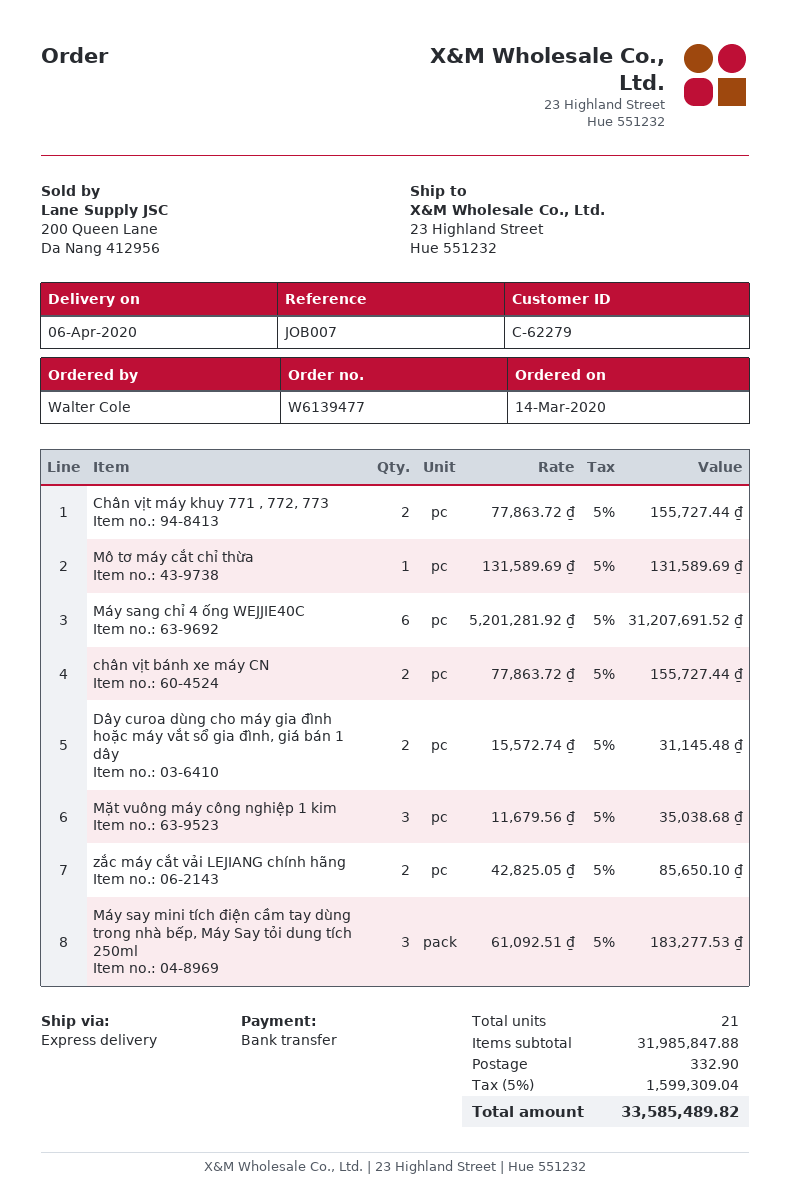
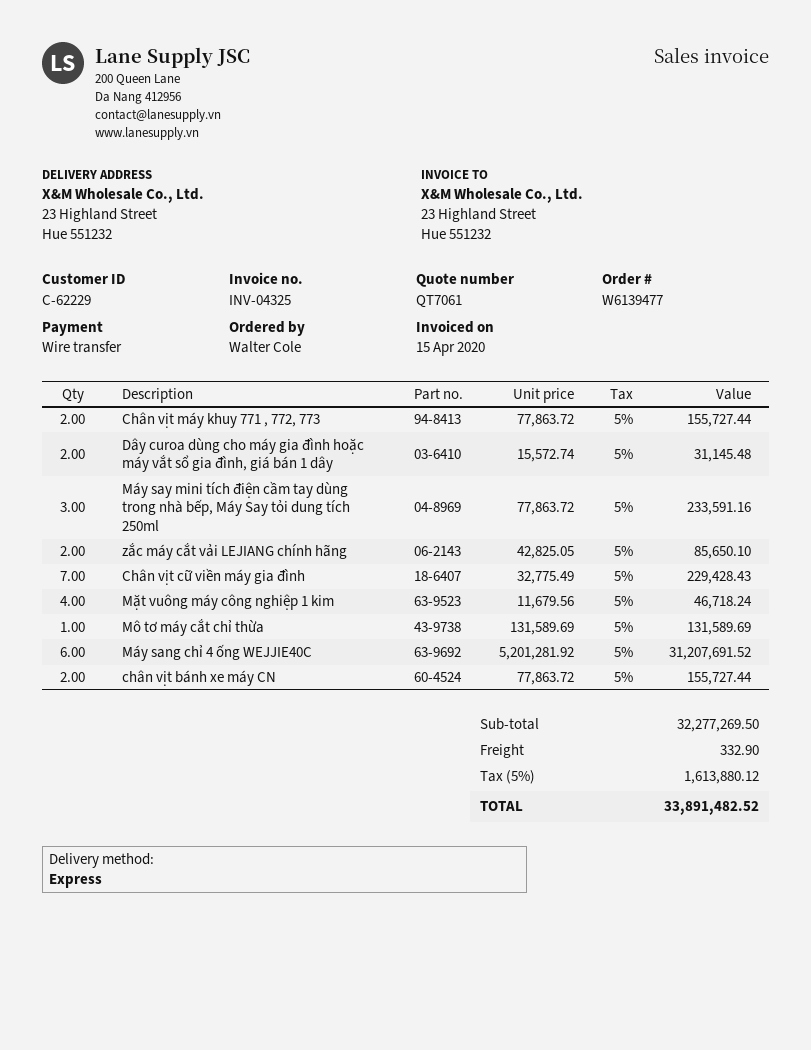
customer number: C-62279 -> C-62229
Mặt vuông máy công nghiệp 1 kim: 3 x 11679.56 = 35038.68 -> 4 x 11679.56 = 46718.24
Máy say mini tích điện cầm tay dùng trong nhà bếp, Máy Say tỏi dung tích 250ml: 3 x 61092.51 = 183277.53 -> 3 x 77863.72 = 233591.16
Chân vịt cữ viền máy gia đình: none -> 7 x 32775.49 = 229428.43
subtotal: 31985847.88 -> 32277269.50
tax: 5% = 1599309.04 -> 5% = 1613880.12
total: 33585489.82 -> 33891482.52

